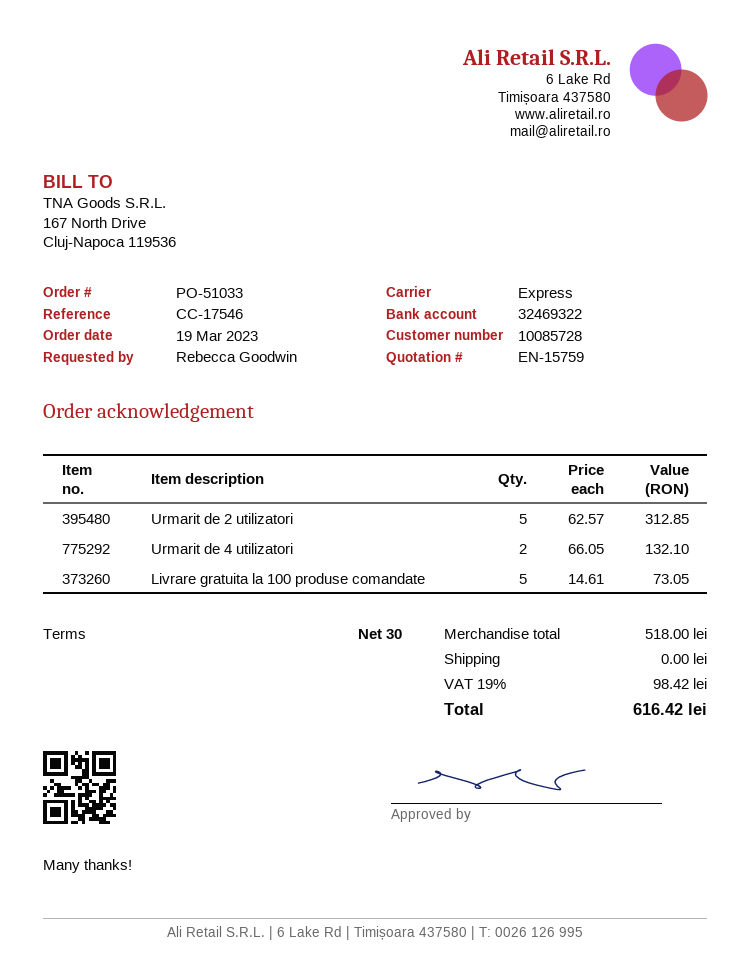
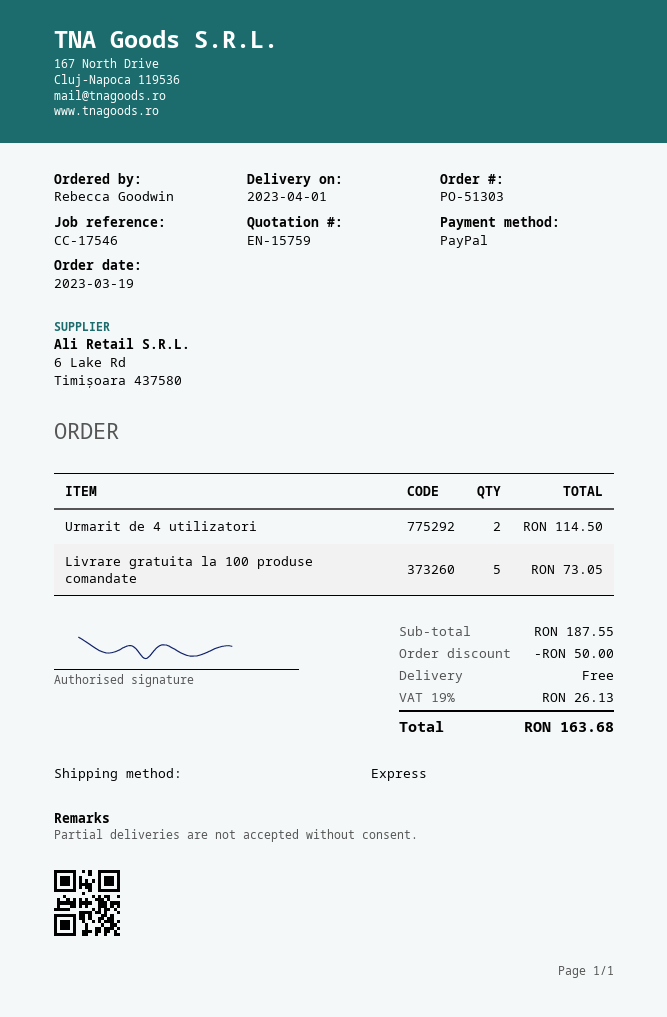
order number: PO-51033 -> PO-51303
Urmarit de 2 utilizatori: 5 for 312.85 -> none
Urmarit de 4 utilizatori: 2 for 132.10 -> 2 for 114.50
subtotal: 518.00 -> 187.55
discount: none -> 50.00
tax: 19% = 98.42 -> 19% = 26.13
total: 616.42 -> 163.68

